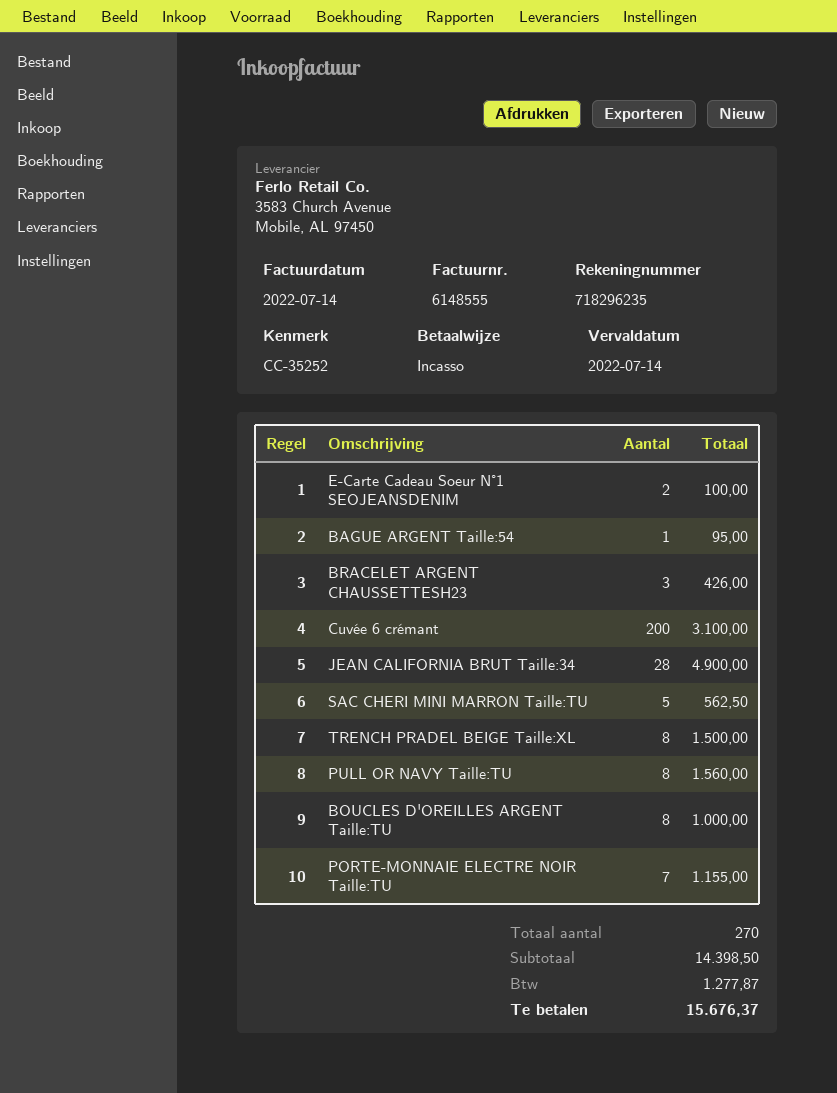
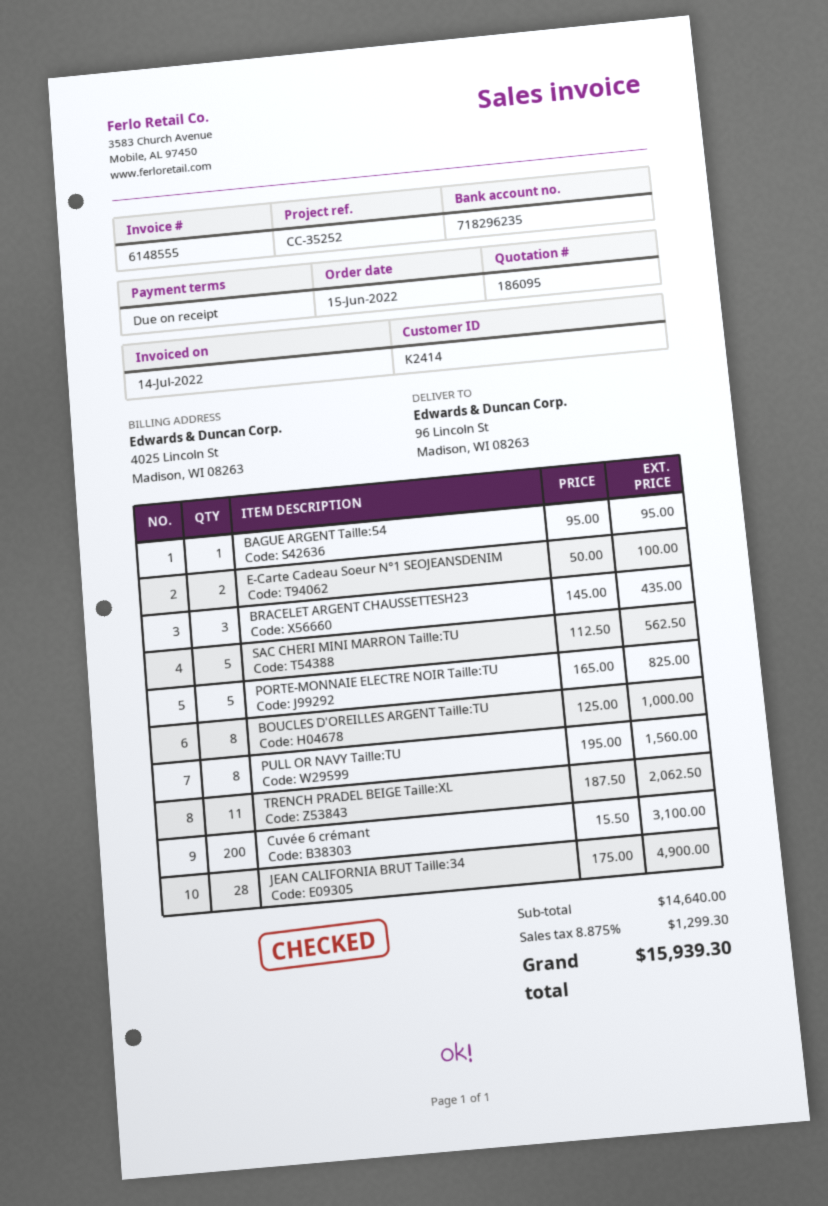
BRACELET ARGENT CHAUSSETTESH23: 3 for 426.00 -> 3 for 435.00
TRENCH PRADEL BEIGE Taille:XL: 8 for 1500.00 -> 11 for 2062.50
PORTE-MONNAIE ELECTRE NOIR Taille:TU: 7 for 1155.00 -> 5 for 825.00
subtotal: 14398.50 -> 14640.00
tax: 1277.87 -> 1299.30
total: 15676.37 -> 15939.30

